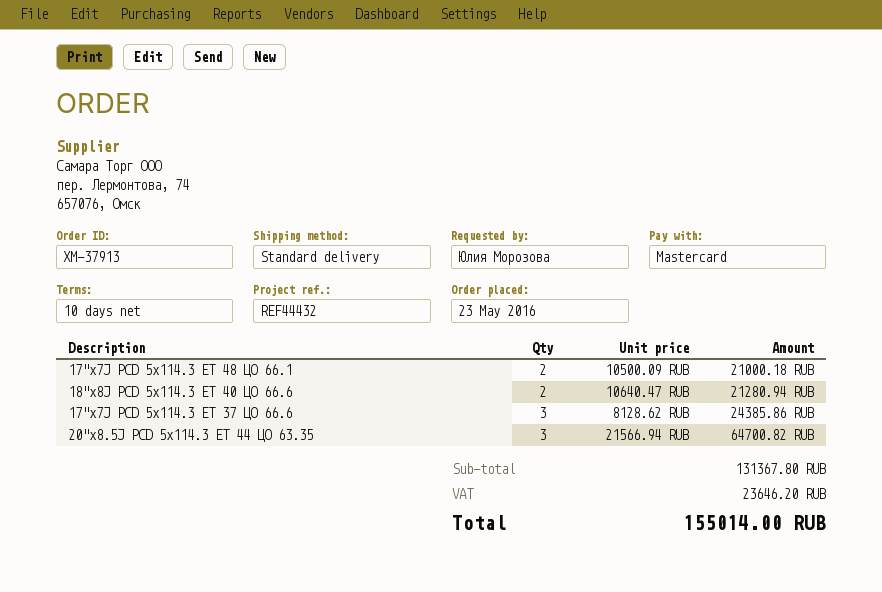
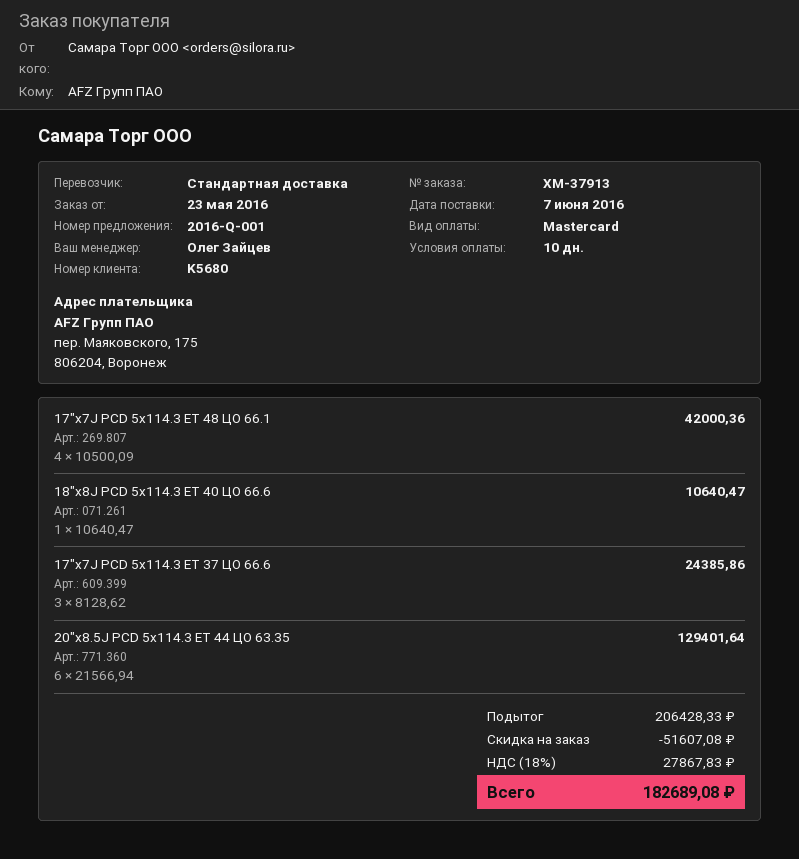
17"x7J PCD 5x114.3 ЕТ 48 ЦО 66.1: 2 x 10500.09 = 21000.18 -> 4 x 10500.09 = 42000.36
18"x8J PCD 5x114.3 ЕТ 40 ЦО 66.6: 2 x 10640.47 = 21280.94 -> 1 x 10640.47 = 10640.47
20"x8.5J PCD 5x114.3 ЕТ 44 ЦО 63.35: 3 x 21566.94 = 64700.82 -> 6 x 21566.94 = 129401.64
subtotal: 131367.80 -> 206428.33
discount: none -> 51607.08
tax: 23646.20 -> 27867.83
total: 155014.00 -> 182689.08

